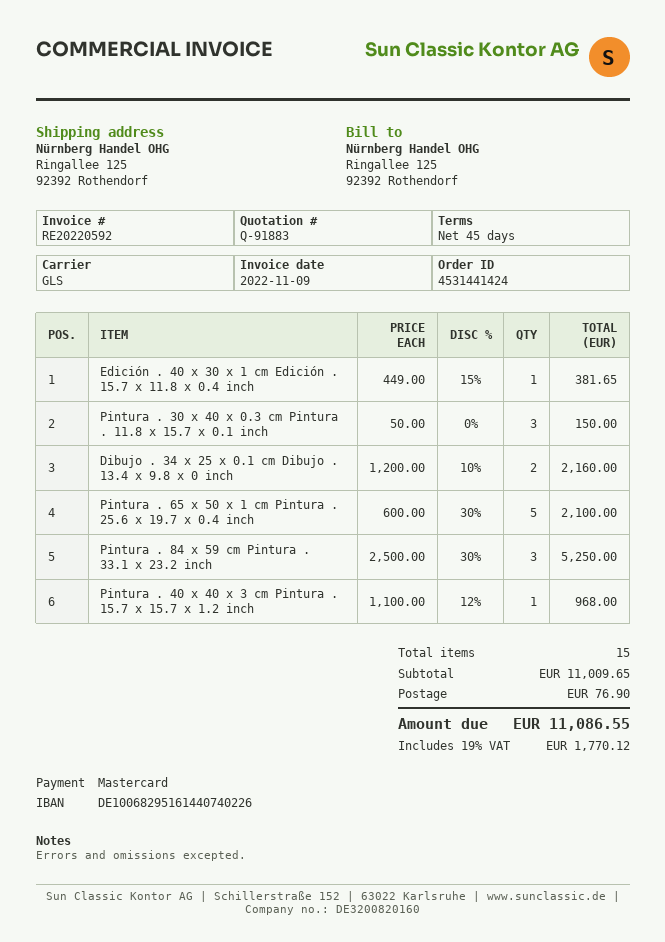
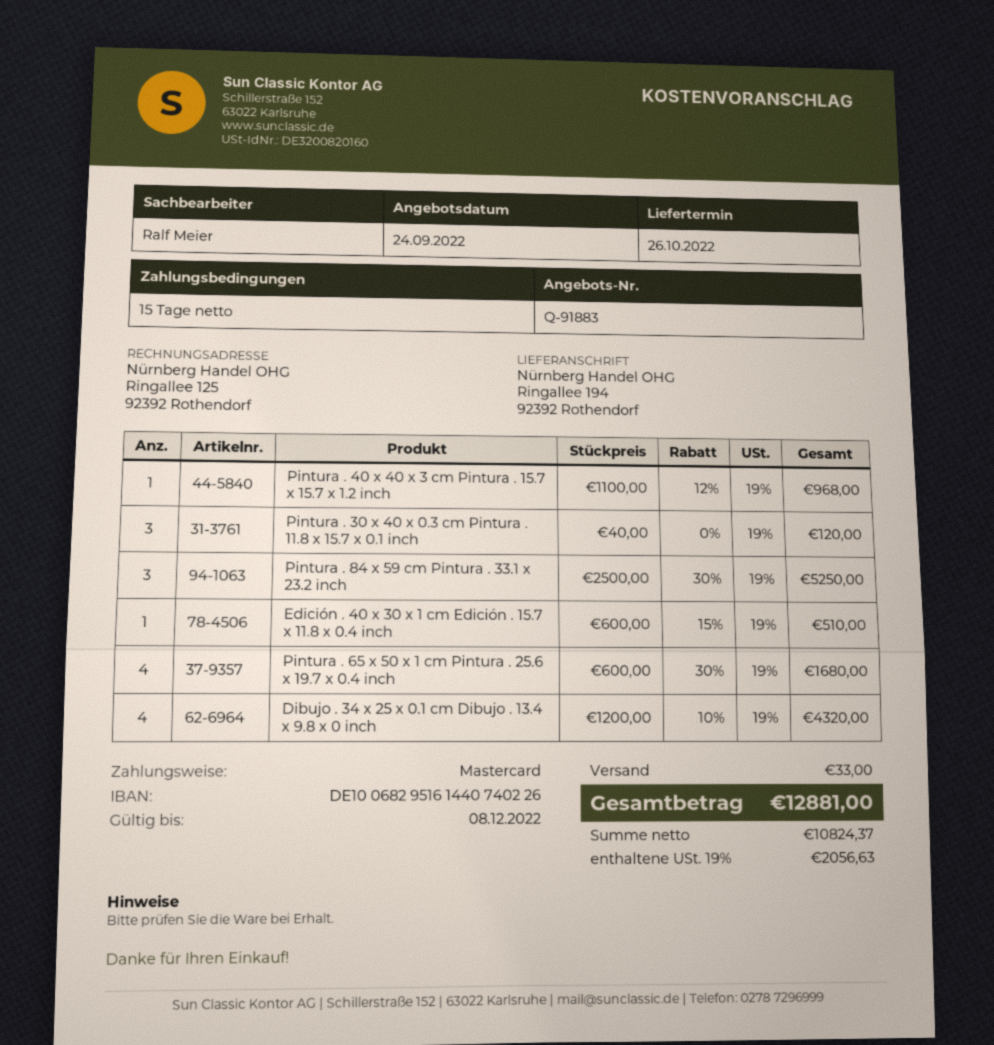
payment terms: 45 days -> 15 days
ship to: Ringallee 125, 92392 Rothendorf -> Ringallee 194, 92392 Rothendorf
Edición . 40 x 30 x 1 cm Edición . 15.7 x 11.8 x 0.4 inch: 1 x 449.00 - 15% = 381.65 -> 1 x 600.00 - 15% = 510.00
Pintura . 30 x 40 x 0.3 cm Pintura . 11.8 x 15.7 x 0.1 inch: 3 x 50.00 = 150.00 -> 3 x 40.00 = 120.00
Dibujo . 34 x 25 x 0.1 cm Dibujo . 13.4 x 9.8 x 0 inch: 2 x 1200.00 - 10% = 2160.00 -> 4 x 1200.00 - 10% = 4320.00
Pintura . 65 x 50 x 1 cm Pintura . 25.6 x 19.7 x 0.4 inch: 5 x 600.00 - 30% = 2100.00 -> 4 x 600.00 - 30% = 1680.00
shipping: 76.90 -> 33.00
tax: 19% = 1770.12 -> 19% = 2056.63
total: 11086.55 -> 12881.00

